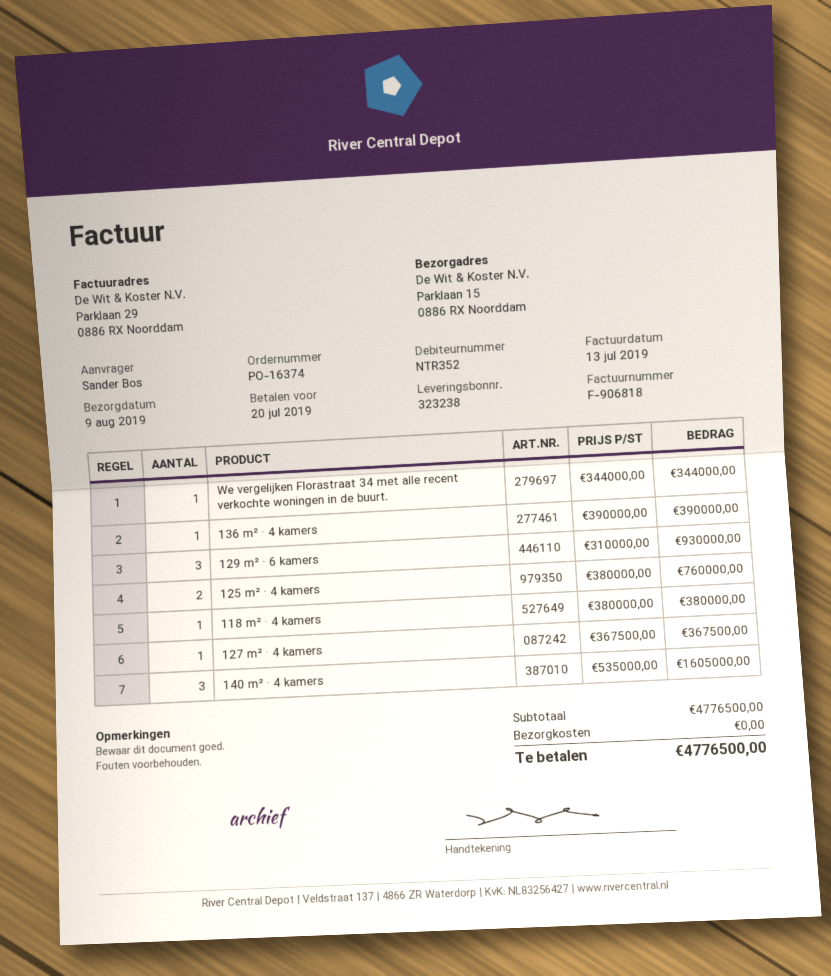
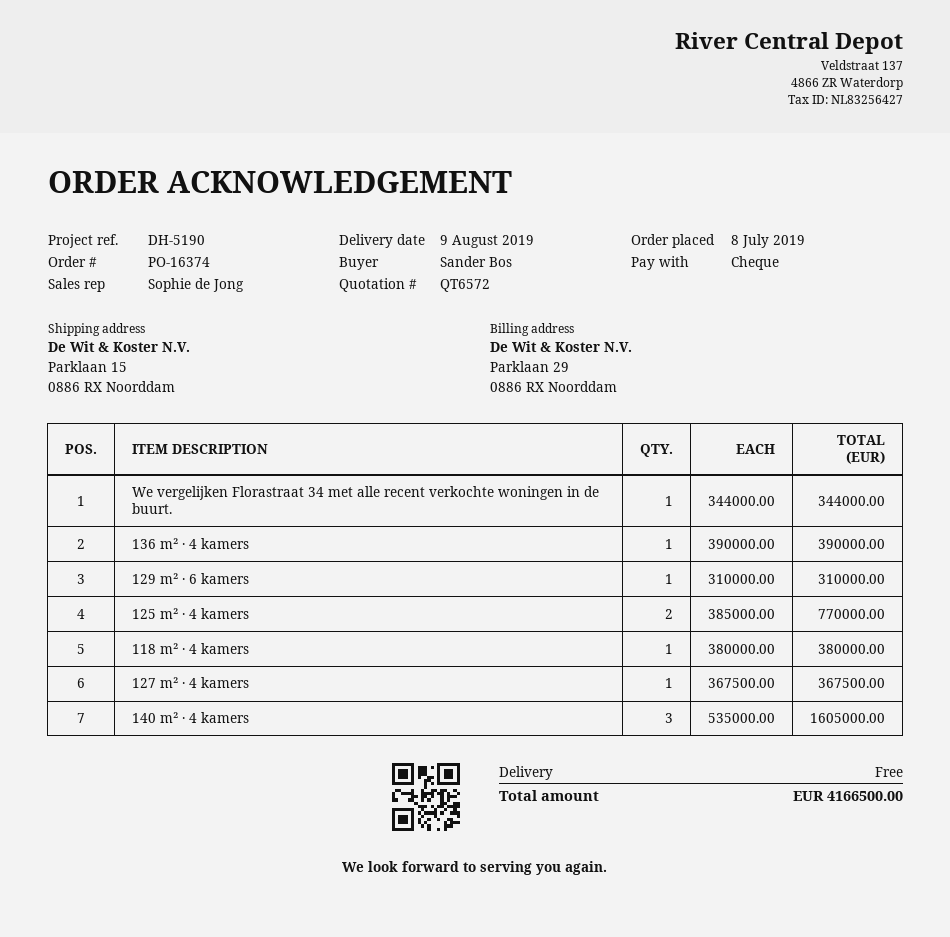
129 m² · 6 kamers: 3 x 310000.00 = 930000.00 -> 1 x 310000.00 = 310000.00
125 m² · 4 kamers: 2 x 380000.00 = 760000.00 -> 2 x 385000.00 = 770000.00
total: 4776500.00 -> 4166500.00

